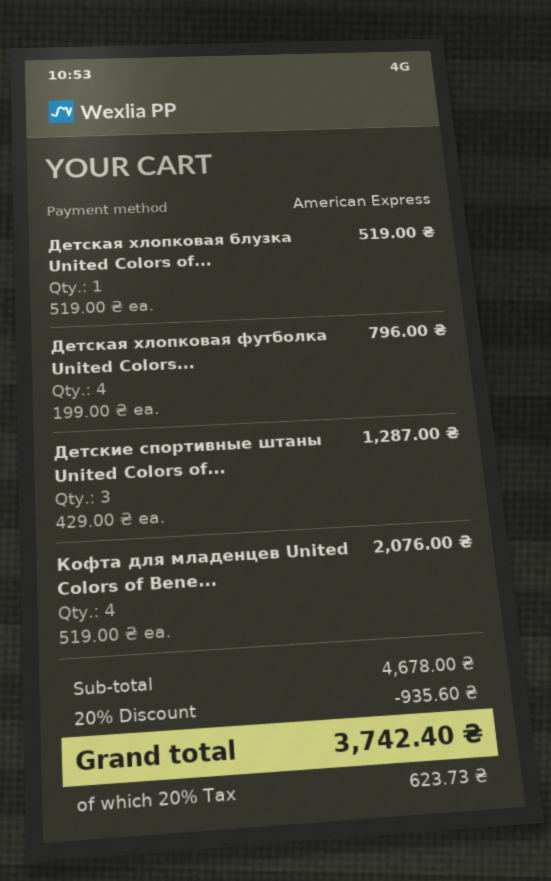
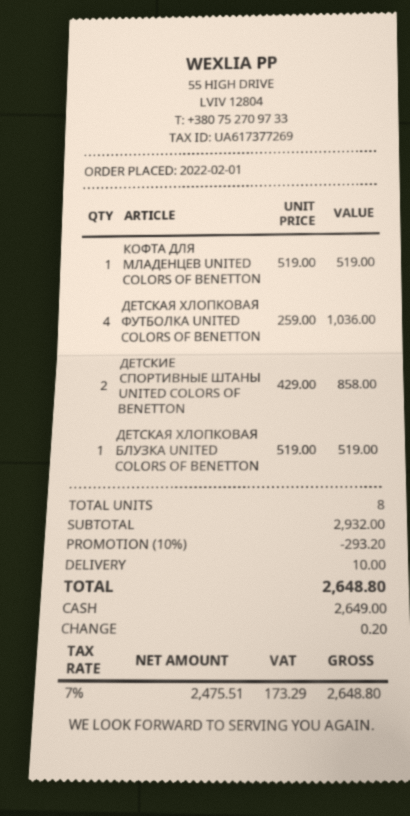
payment method: American Express -> cash
Детская хлопковая футболка United Colors...: 4 x 199.00 = 796.00 -> 4 x 259.00 = 1036.00
Детские спортивные штаны United Colors of...: 3 x 429.00 = 1287.00 -> 2 x 429.00 = 858.00
Кофта для младенцев United Colors of Bene...: 4 x 519.00 = 2076.00 -> 1 x 519.00 = 519.00
subtotal: 4678.00 -> 2932.00
discount: 20% = 935.60 -> 10% = 293.20
shipping: none -> 10.00
tax: 20% = 623.73 -> 7% = 173.29
total: 3742.40 -> 2648.80

